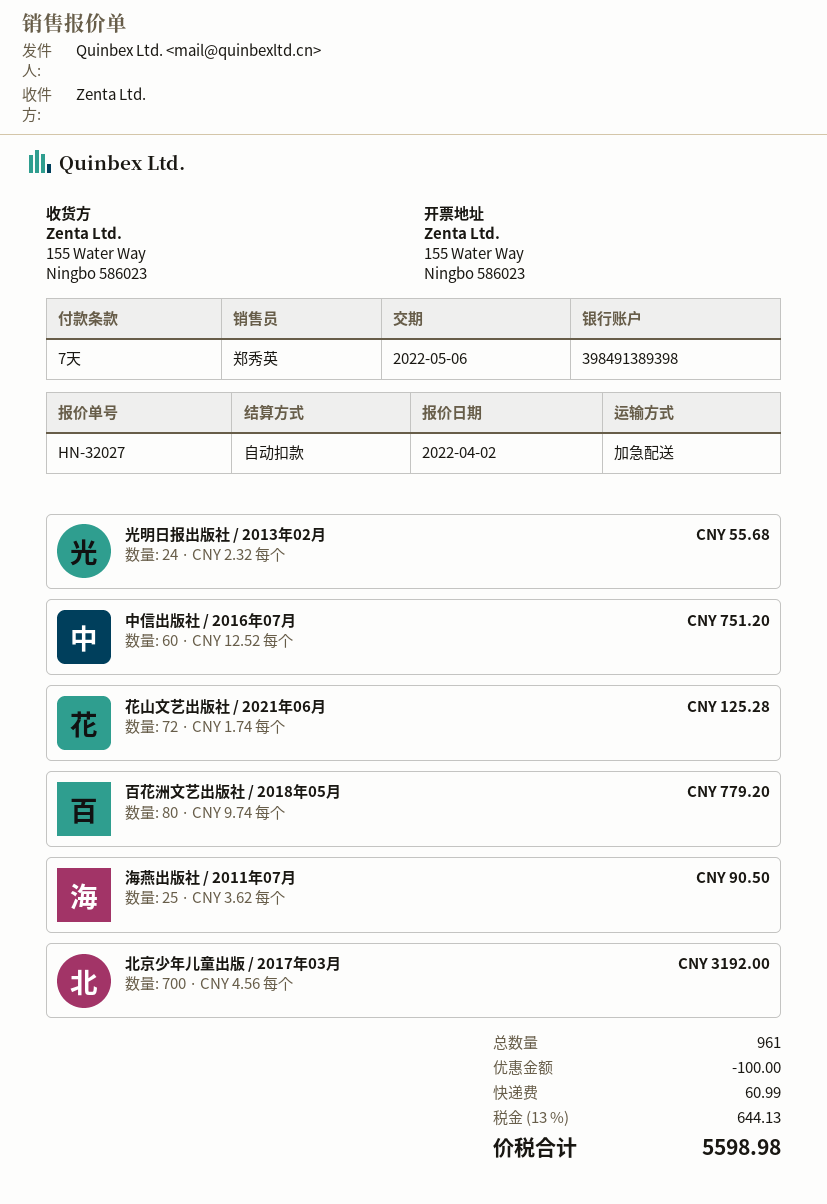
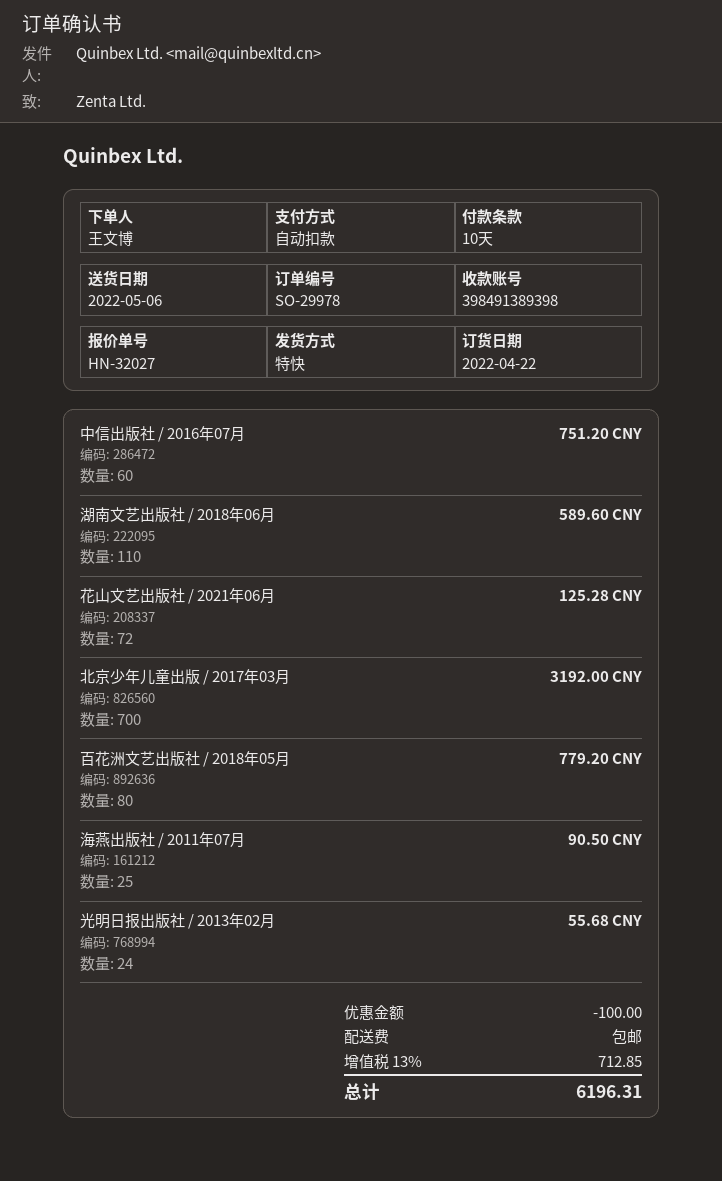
payment terms: 7 days -> 10 days
湖南文艺出版社 / 2018年06月: none -> 110 for 589.60
shipping: 60.99 -> 0.00
tax: 13% = 644.13 -> 13% = 712.85
total: 5598.98 -> 6196.31

